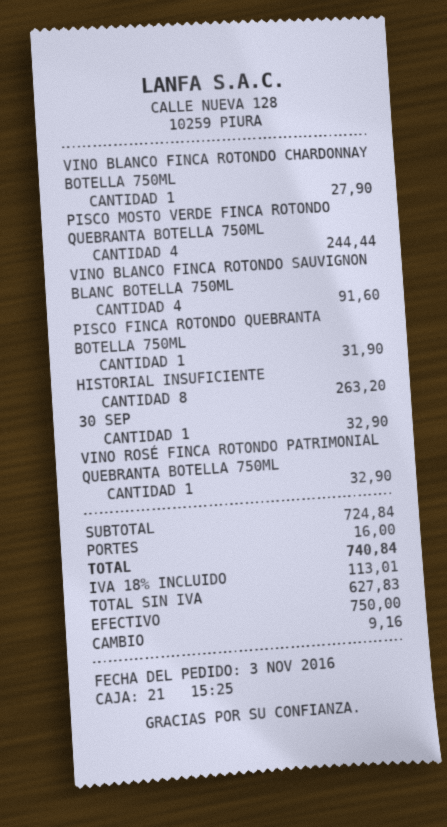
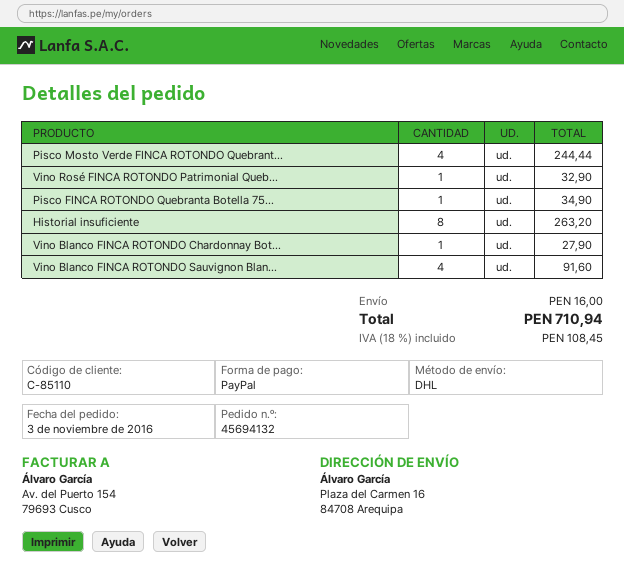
payment method: cash -> PayPal
PISCO FINCA ROTONDO QUEBRANTA BOTELLA 750ML: 1 for 31.90 -> 1 for 34.90
30 SEP: 1 for 32.90 -> none
tax: 18% = 113.01 -> 18% = 108.45
total: 740.84 -> 710.94

